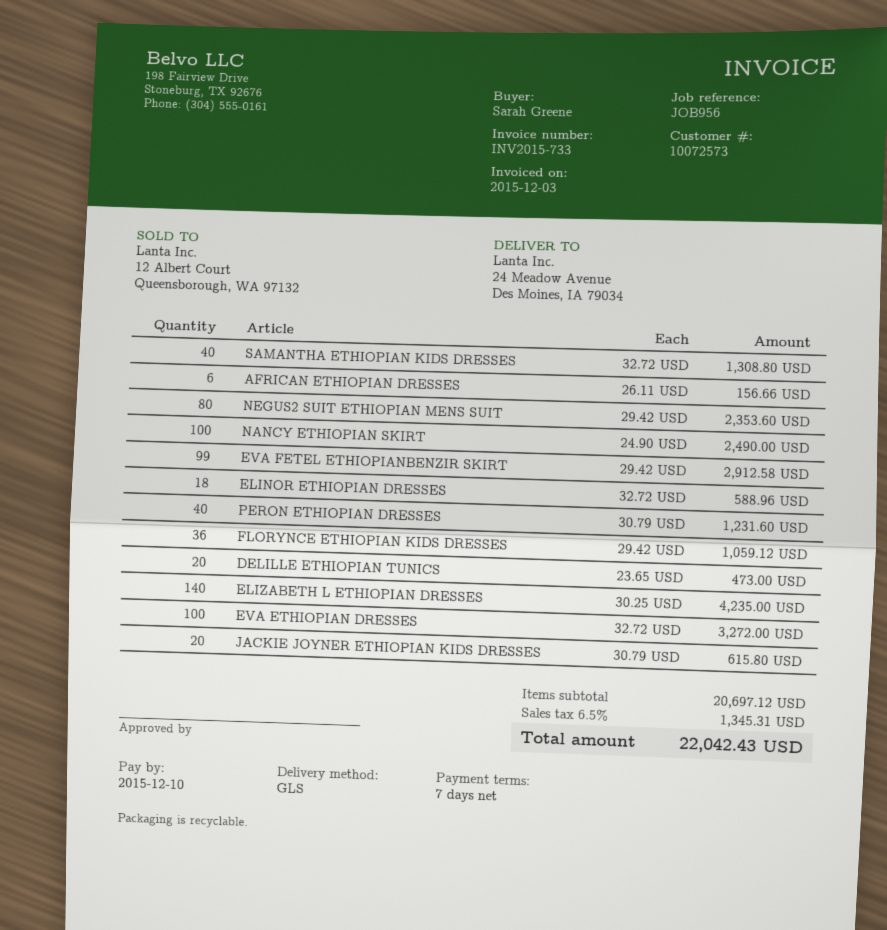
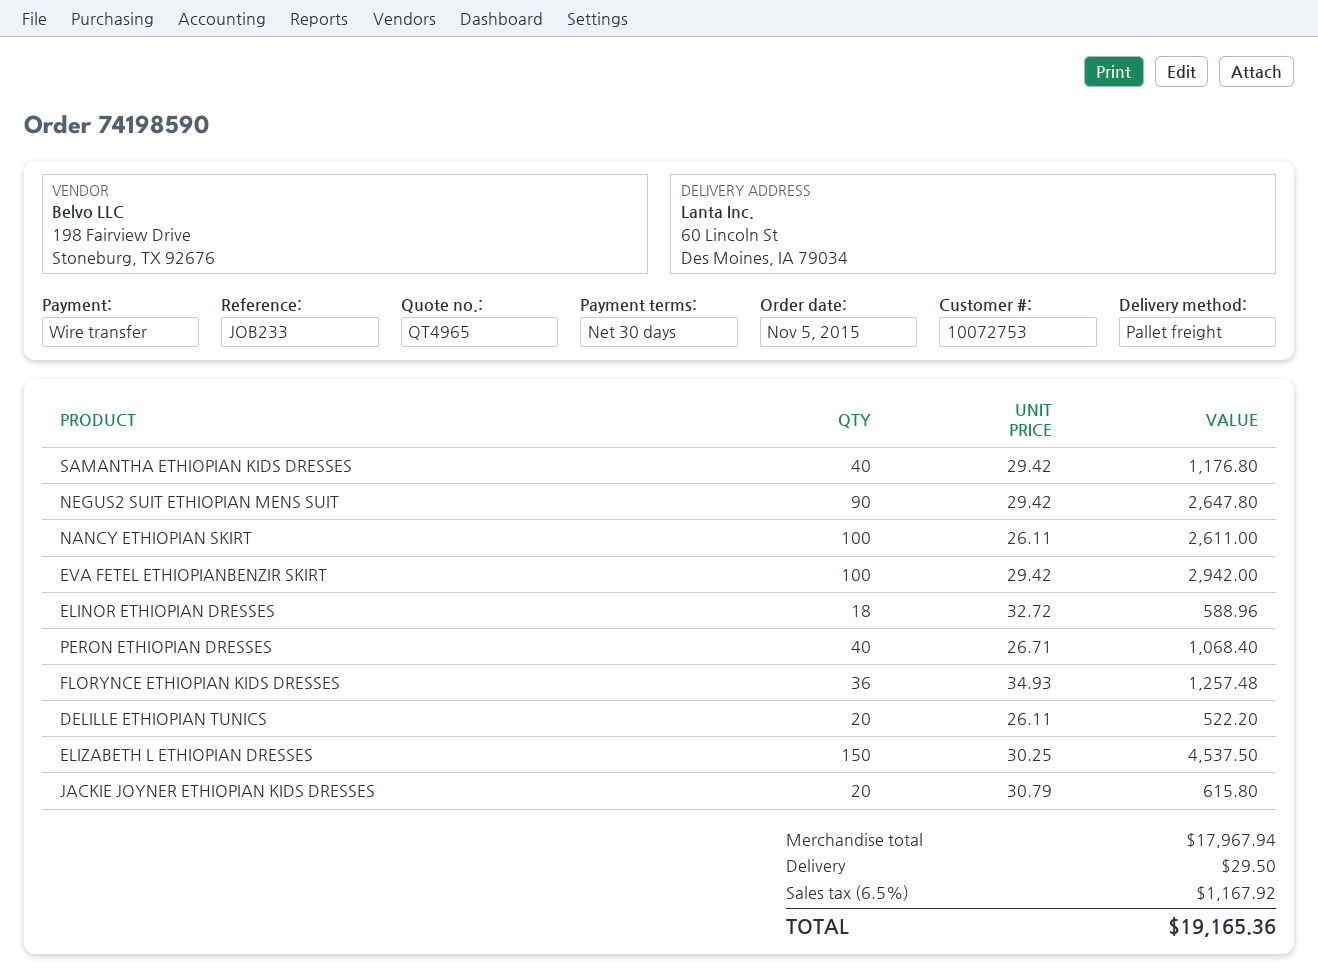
payment terms: 7 days -> 30 days
customer number: 10072573 -> 10072753
reference: JOB956 -> JOB233
shipping method: GLS -> pallet freight
ship to: 24 Meadow Avenue, Des Moines, IA 79034 -> 60 Lincoln St, Des Moines, IA 79034
SAMANTHA ETHIOPIAN KIDS DRESSES: 40 x 32.72 = 1308.80 -> 40 x 29.42 = 1176.80
AFRICAN ETHIOPIAN DRESSES: 6 x 26.11 = 156.66 -> none
NEGUS2 SUIT ETHIOPIAN MENS SUIT: 80 x 29.42 = 2353.60 -> 90 x 29.42 = 2647.80
NANCY ETHIOPIAN SKIRT: 100 x 24.90 = 2490.00 -> 100 x 26.11 = 2611.00
EVA FETEL ETHIOPIANBENZIR SKIRT: 99 x 29.42 = 2912.58 -> 100 x 29.42 = 2942.00
PERON ETHIOPIAN DRESSES: 40 x 30.79 = 1231.60 -> 40 x 26.71 = 1068.40
FLORYNCE ETHIOPIAN KIDS DRESSES: 36 x 29.42 = 1059.12 -> 36 x 34.93 = 1257.48
DELILLE ETHIOPIAN TUNICS: 20 x 23.65 = 473.00 -> 20 x 26.11 = 522.20
ELIZABETH L ETHIOPIAN DRESSES: 140 x 30.25 = 4235.00 -> 150 x 30.25 = 4537.50
EVA ETHIOPIAN DRESSES: 100 x 32.72 = 3272.00 -> none
subtotal: 20697.12 -> 17967.94
shipping: none -> 29.50
tax: 6.5% = 1345.31 -> 6.5% = 1167.92
total: 22042.43 -> 19165.36

